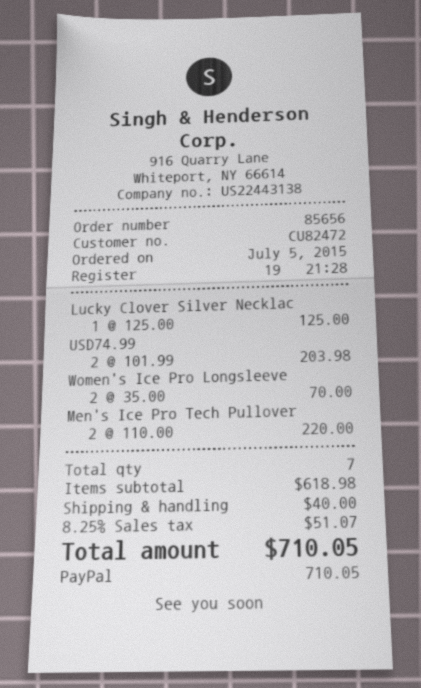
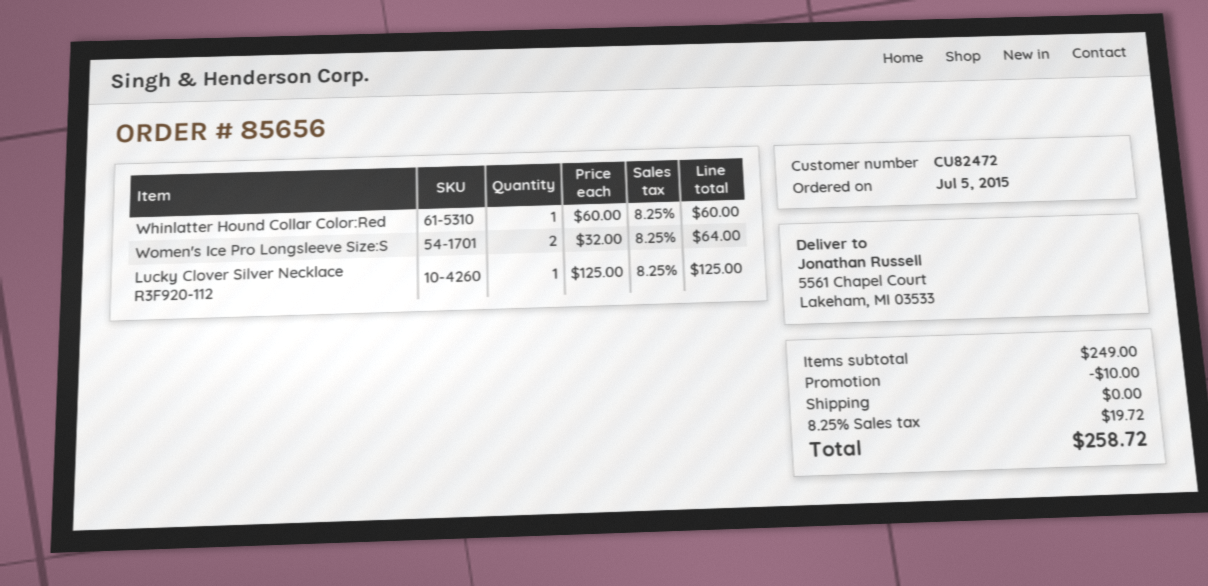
USD74.99: 2 x 101.99 = 203.98 -> none
Women's Ice Pro Longsleeve: 2 x 35.00 = 70.00 -> 2 x 32.00 = 64.00
Men's Ice Pro Tech Pullover: 2 x 110.00 = 220.00 -> none
Whinlatter Hound Collar Color:Red: none -> 1 x 60.00 = 60.00
subtotal: 618.98 -> 249.00
discount: none -> 10.00
shipping: 40.00 -> 0.00
tax: 8.25% = 51.07 -> 8.25% = 19.72
total: 710.05 -> 258.72

